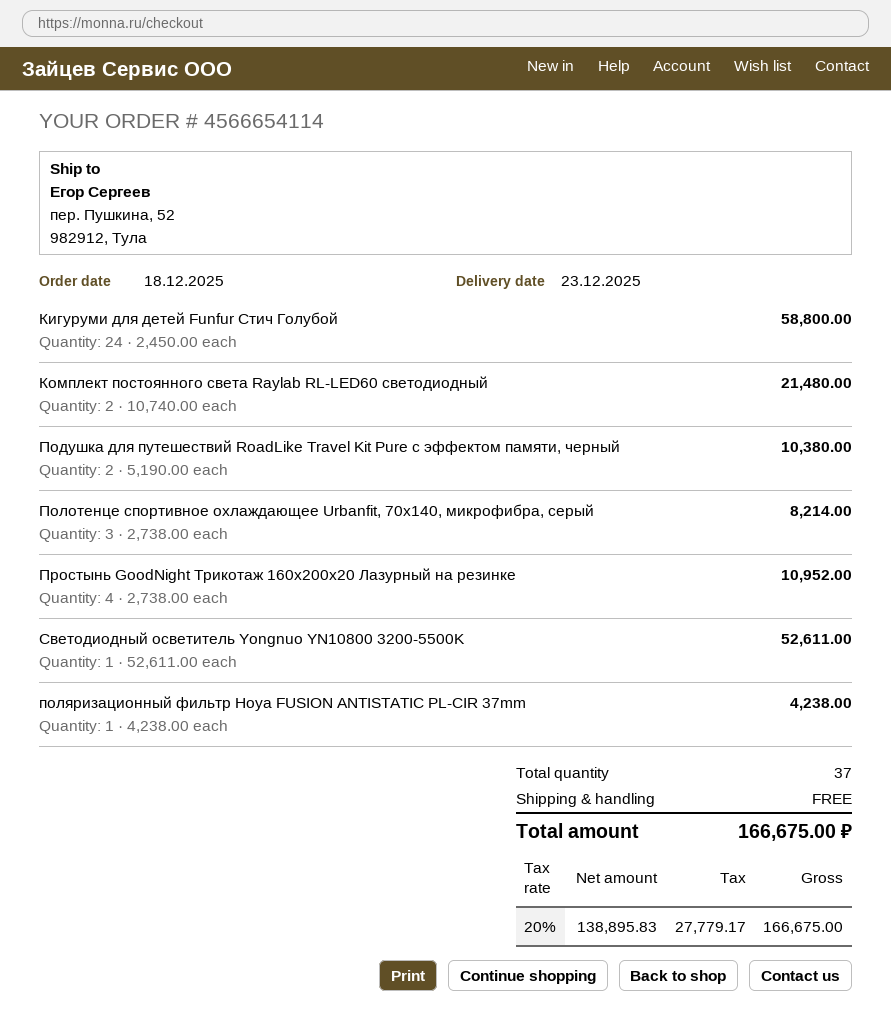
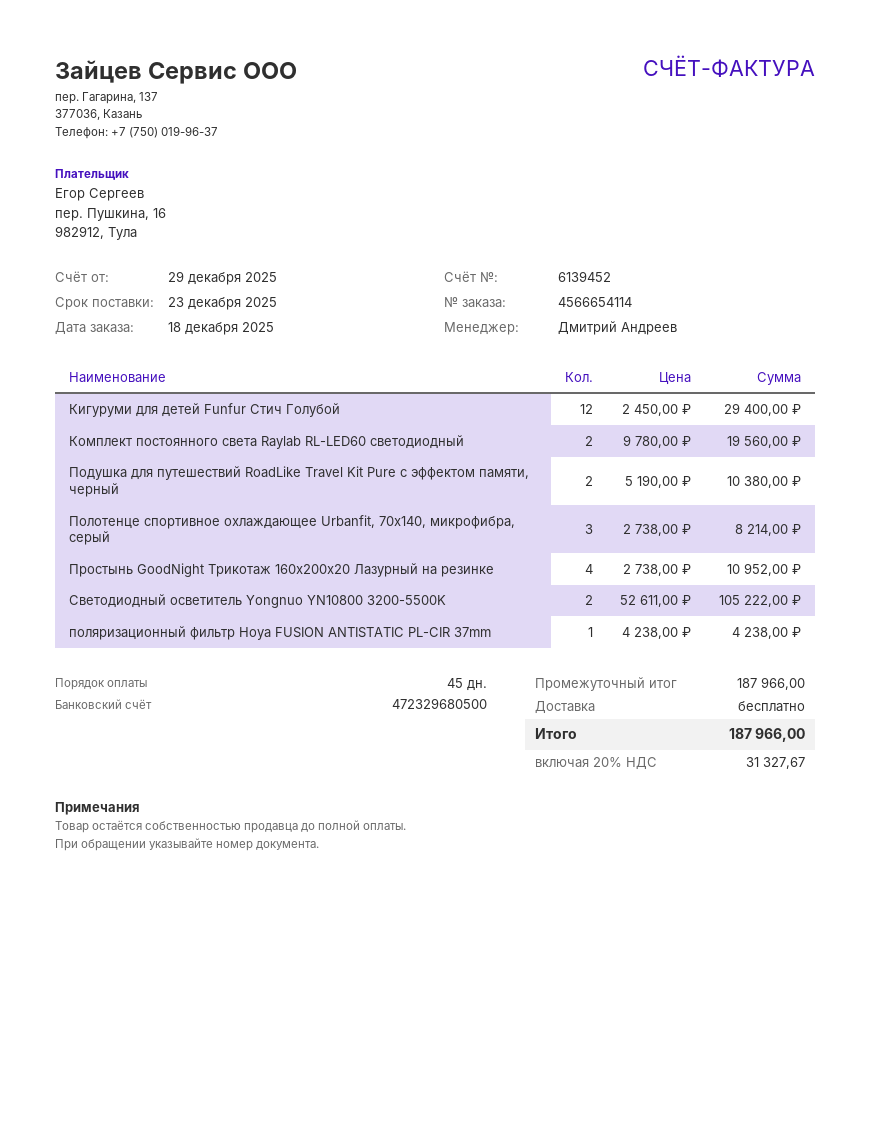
Кигуруми для детей Funfur Стич Голубой: 24 x 2450.00 = 58800.00 -> 12 x 2450.00 = 29400.00
Комплект постоянного света Raylab RL-LED60 светодиодный: 2 x 10740.00 = 21480.00 -> 2 x 9780.00 = 19560.00
Светодиодный осветитель Yongnuo YN10800 3200-5500K: 1 x 52611.00 = 52611.00 -> 2 x 52611.00 = 105222.00
tax: 20% = 27779.17 -> 20% = 31327.67
total: 166675.00 -> 187966.00

